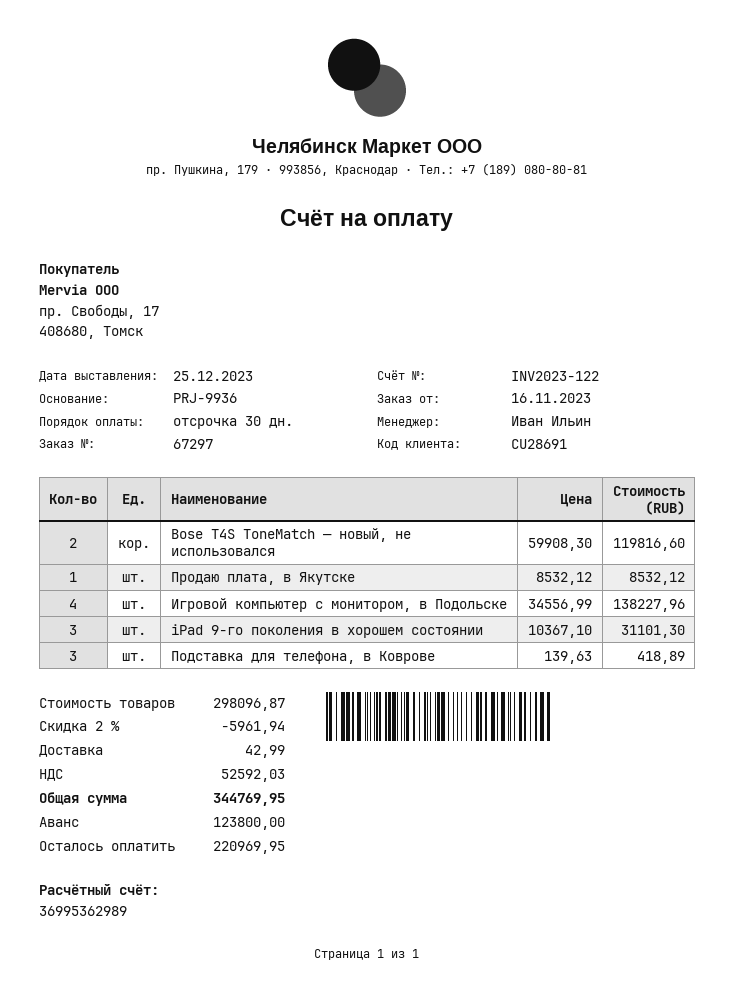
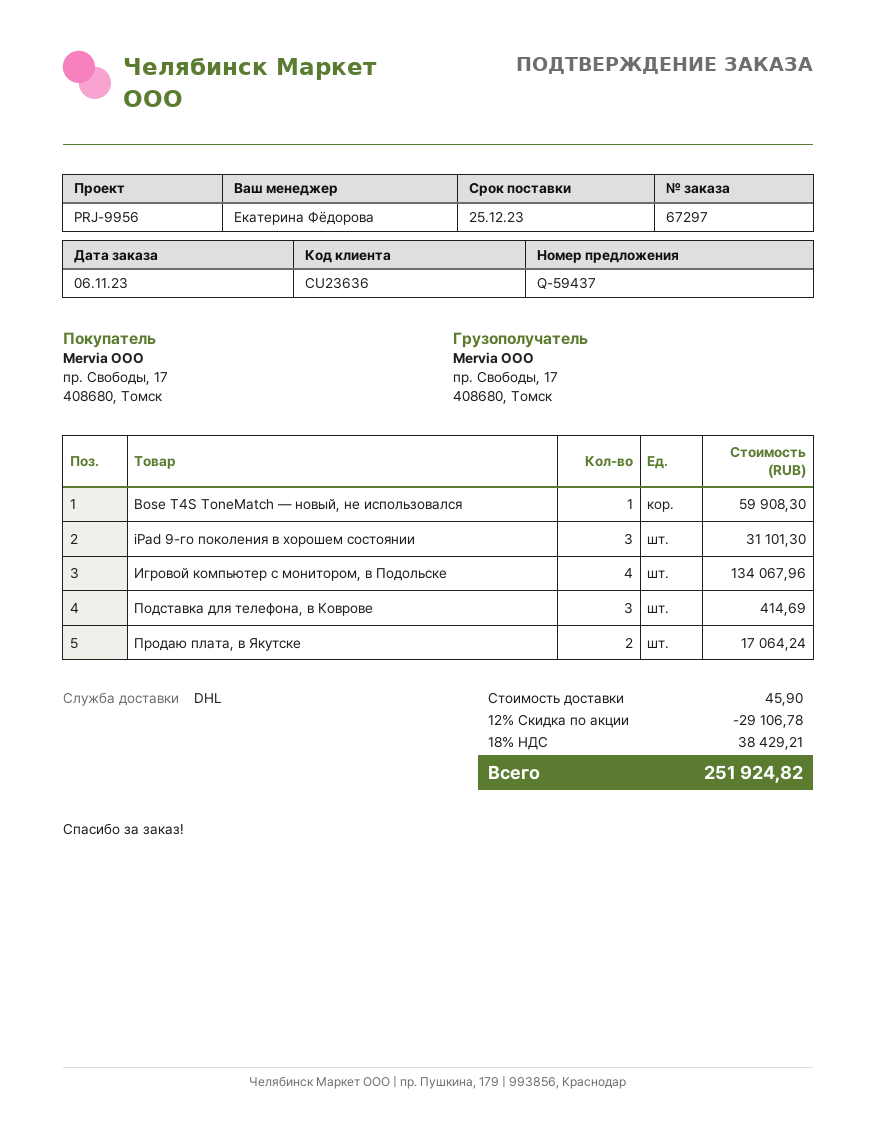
order date: 2023-11-16 -> 2023-11-06
customer number: CU28691 -> CU23636
reference: PRJ-9936 -> PRJ-9956
sales rep: Иван Ильин -> Екатерина Фёдорова
Bose T4S ToneMatch — новый, не использовался: 2 for 119816.60 -> 1 for 59908.30
Продаю плата, в Якутске: 1 for 8532.12 -> 2 for 17064.24
Игровой компьютер с монитором, в Подольске: 4 for 138227.96 -> 4 for 134067.96
Подставка для телефона, в Коврове: 3 for 418.89 -> 3 for 414.69
discount: 2% = 5961.94 -> 12% = 29106.78
shipping: 42.99 -> 45.90
tax: 52592.03 -> 38429.21
total: 344769.95 -> 251924.82

